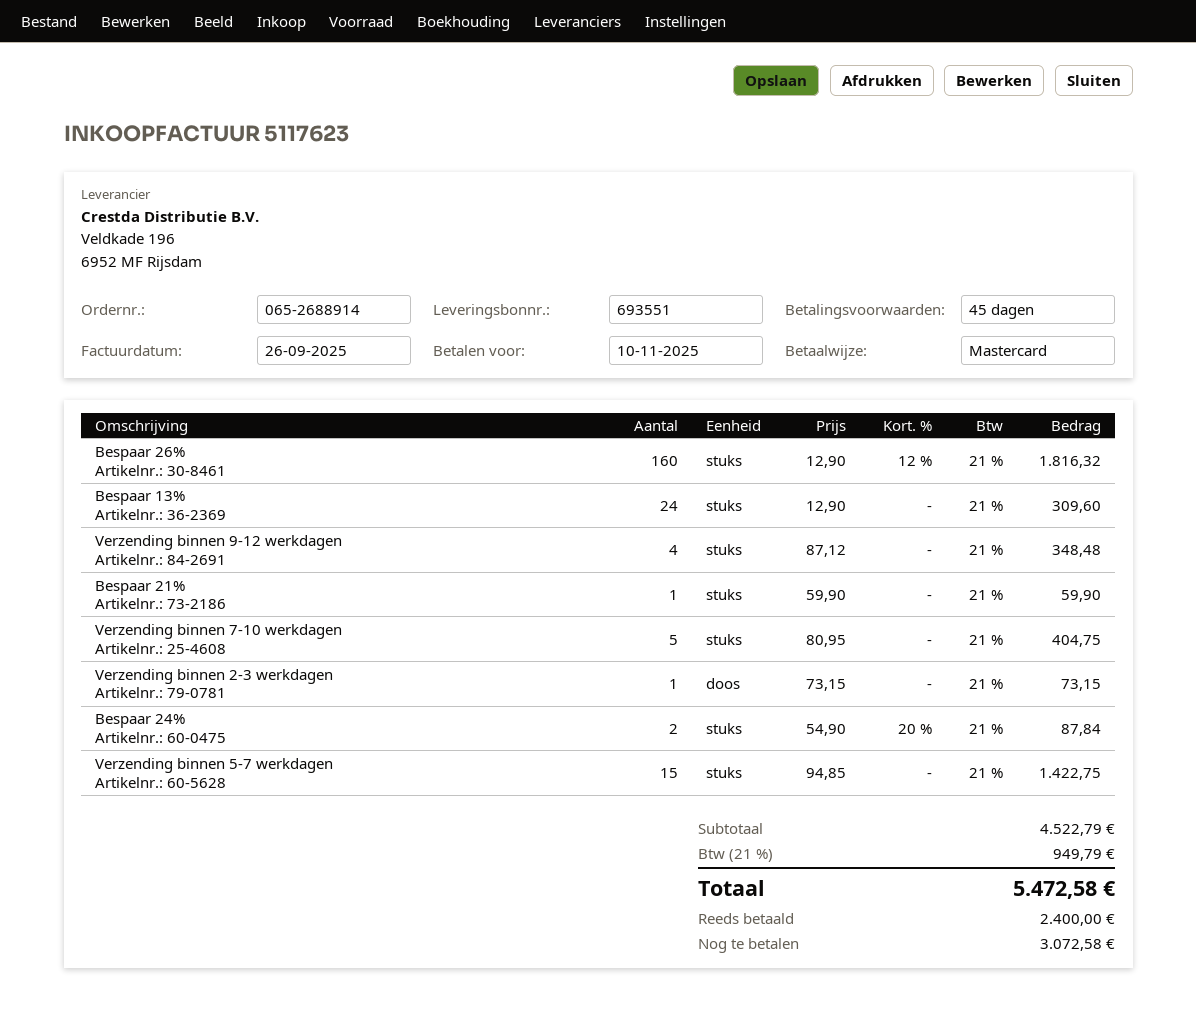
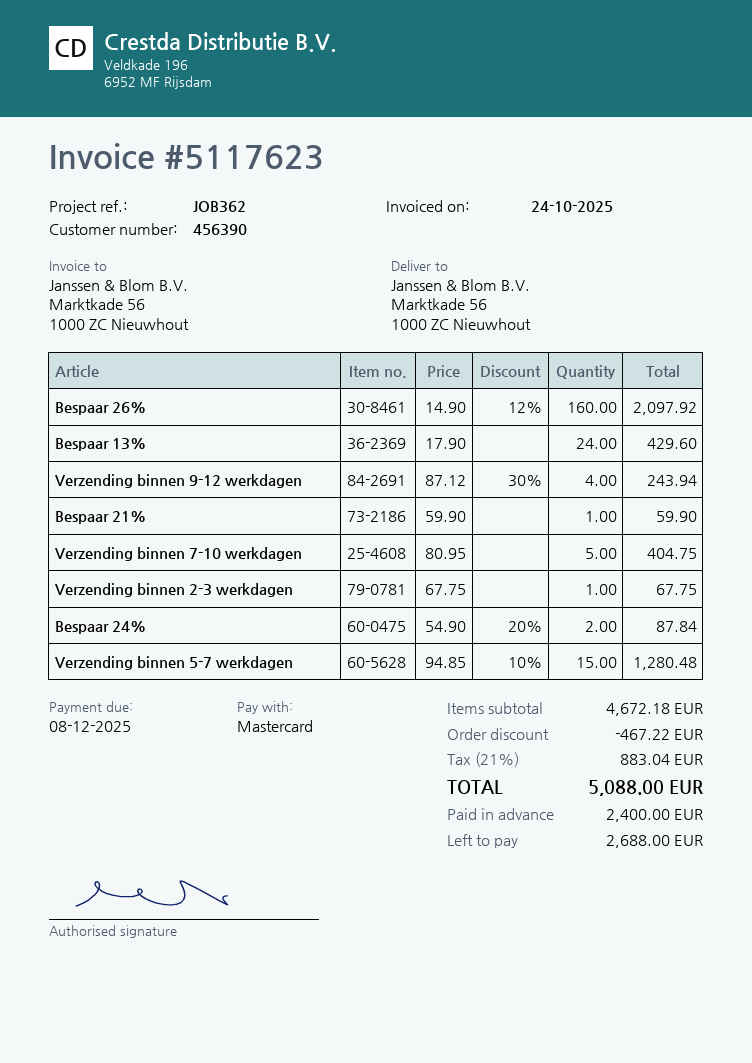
invoice date: 2025-09-26 -> 2025-10-24
due date: 2025-11-10 -> 2025-12-08
Bespaar 26%: 160 x 12.90 - 12% = 1816.32 -> 160 x 14.90 - 12% = 2097.92
Bespaar 13%: 24 x 12.90 = 309.60 -> 24 x 17.90 = 429.60
Verzending binnen 9-12 werkdagen: 4 x 87.12 = 348.48 -> 4 x 87.12 - 30% = 243.94
Verzending binnen 2-3 werkdagen: 1 x 73.15 = 73.15 -> 1 x 67.75 = 67.75
Verzending binnen 5-7 werkdagen: 15 x 94.85 = 1422.75 -> 15 x 94.85 - 10% = 1280.48
subtotal: 4522.79 -> 4672.18
discount: none -> 467.22
tax: 21% = 949.79 -> 21% = 883.04
total: 5472.58 -> 5088.00
balance: 3072.58 -> 2688.00

